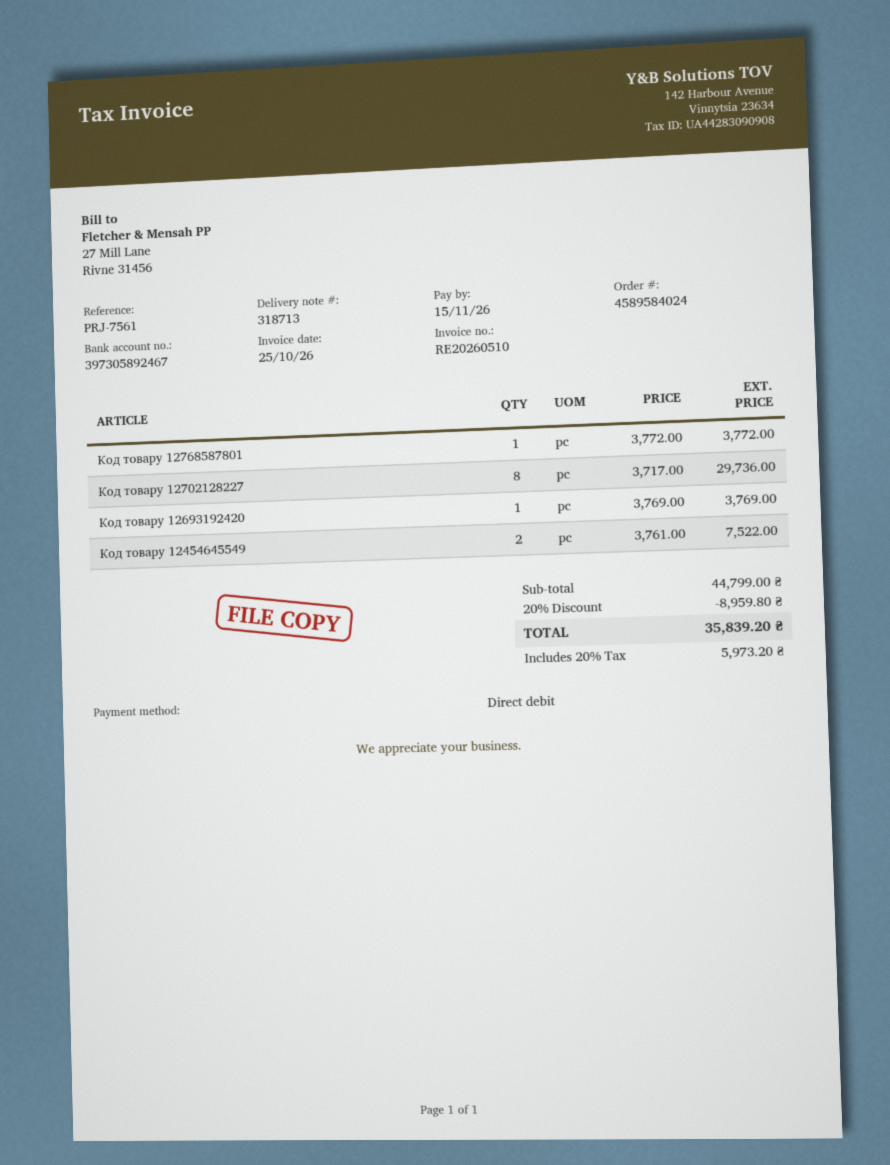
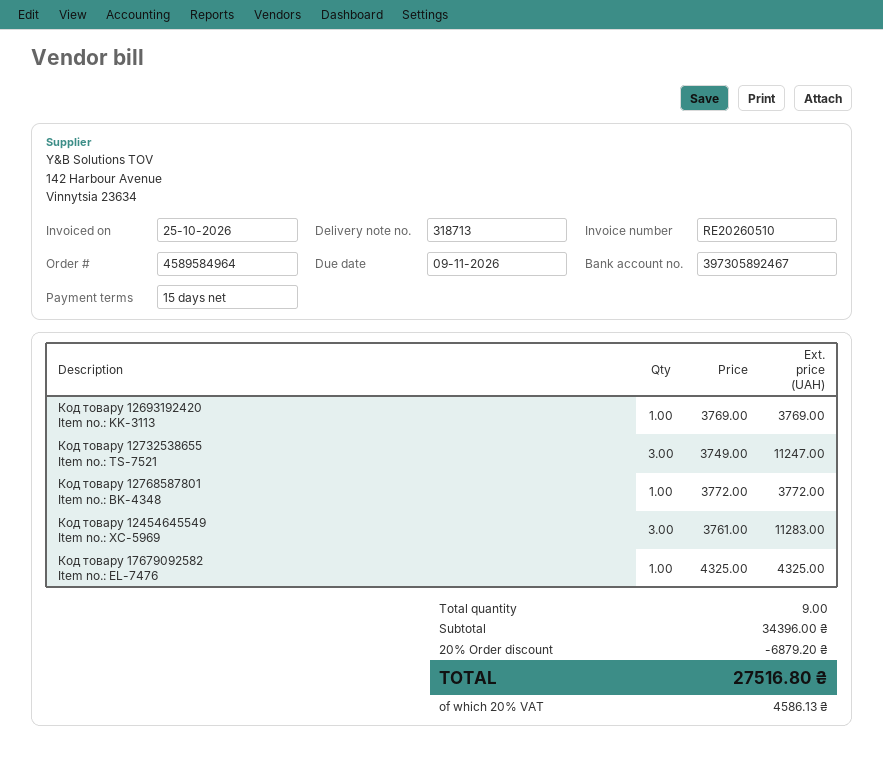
order number: 4589584024 -> 4589584964
due date: 2026-11-15 -> 2026-11-09
Код товару 12702128227: 8 x 3717.00 = 29736.00 -> none
Код товару 12454645549: 2 x 3761.00 = 7522.00 -> 3 x 3761.00 = 11283.00
Код товару 12732538655: none -> 3 x 3749.00 = 11247.00
Код товару 17679092582: none -> 1 x 4325.00 = 4325.00
subtotal: 44799.00 -> 34396.00
discount: 20% = 8959.80 -> 20% = 6879.20
tax: 20% = 5973.20 -> 20% = 4586.13
total: 35839.20 -> 27516.80

